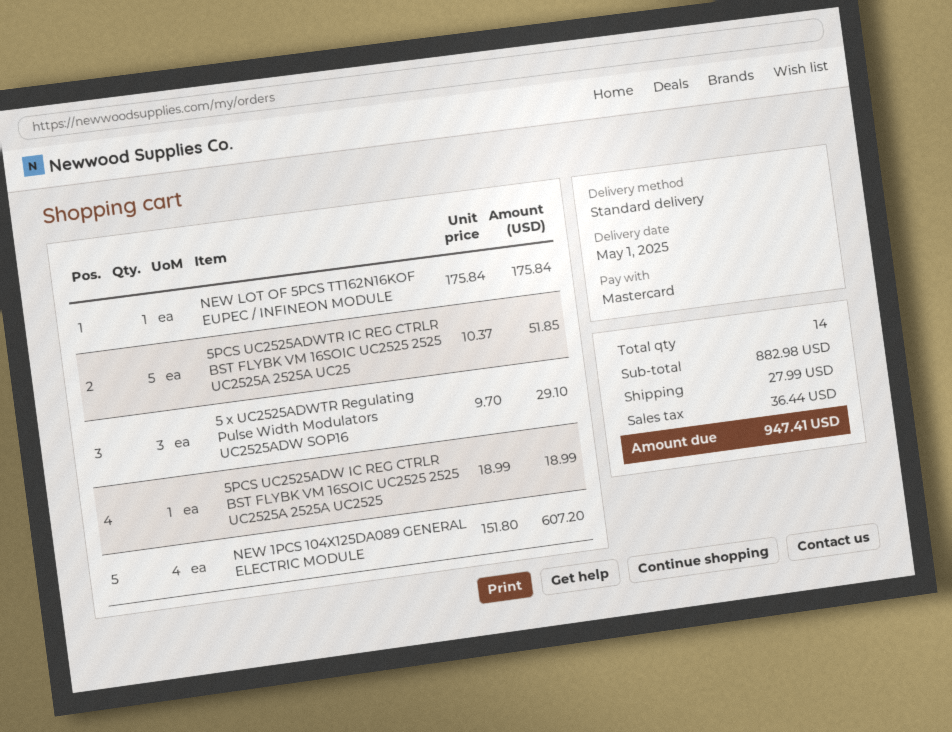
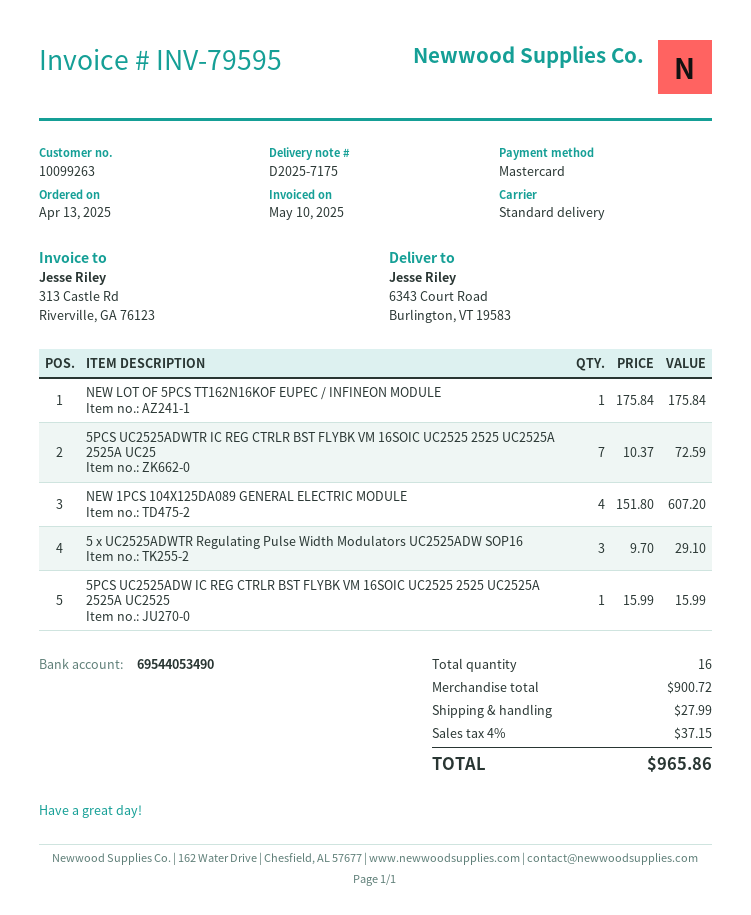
5PCS UC2525ADWTR IC REG CTRLR BST FLYBK VM 16SOIC UC2525 2525 UC2525A 2525A UC25: 5 x 10.37 = 51.85 -> 7 x 10.37 = 72.59
5PCS UC2525ADW IC REG CTRLR BST FLYBK VM 16SOIC UC2525 2525 UC2525A 2525A UC2525: 1 x 18.99 = 18.99 -> 1 x 15.99 = 15.99
total quantity: 14 -> 16
subtotal: 882.98 -> 900.72
tax: 36.44 -> 37.15
total: 947.41 -> 965.86

